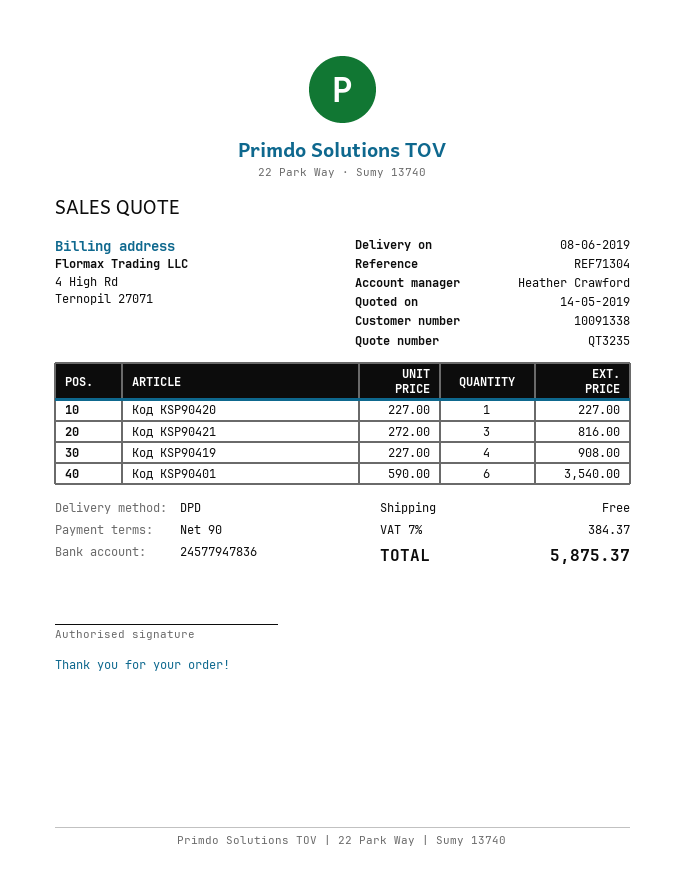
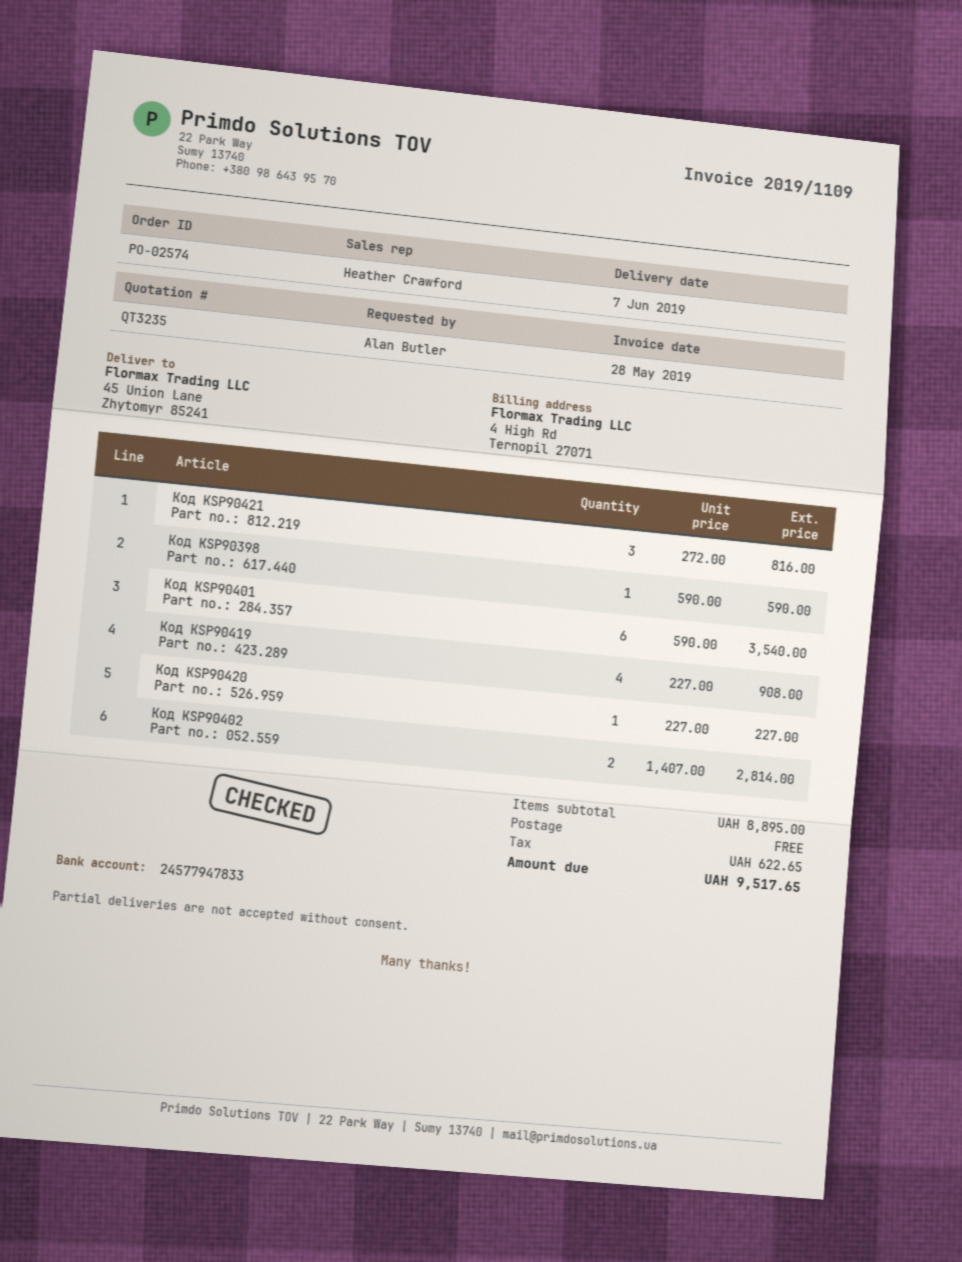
delivery date: 2019-06-08 -> 2019-06-07
bank account: 24577947836 -> 24577947833
Код KSP90398: none -> 1 x 590.00 = 590.00
Код KSP90402: none -> 2 x 1407.00 = 2814.00
tax: 384.37 -> 622.65
total: 5875.37 -> 9517.65

